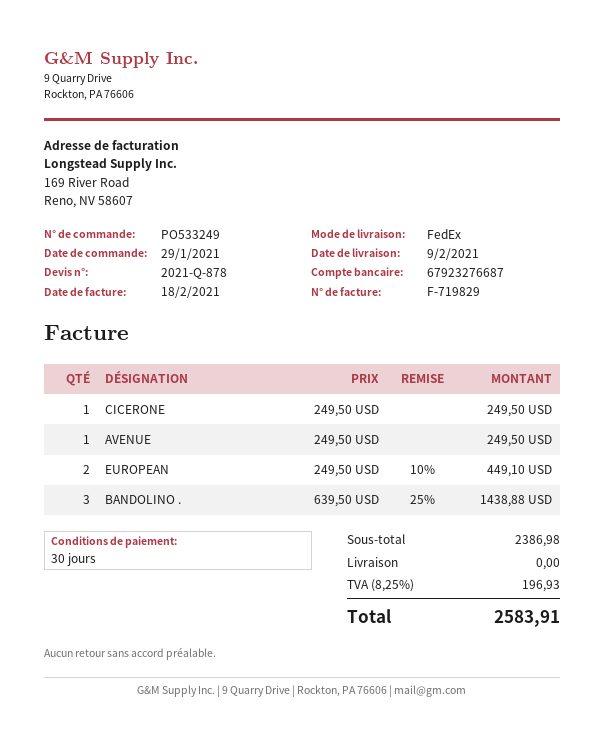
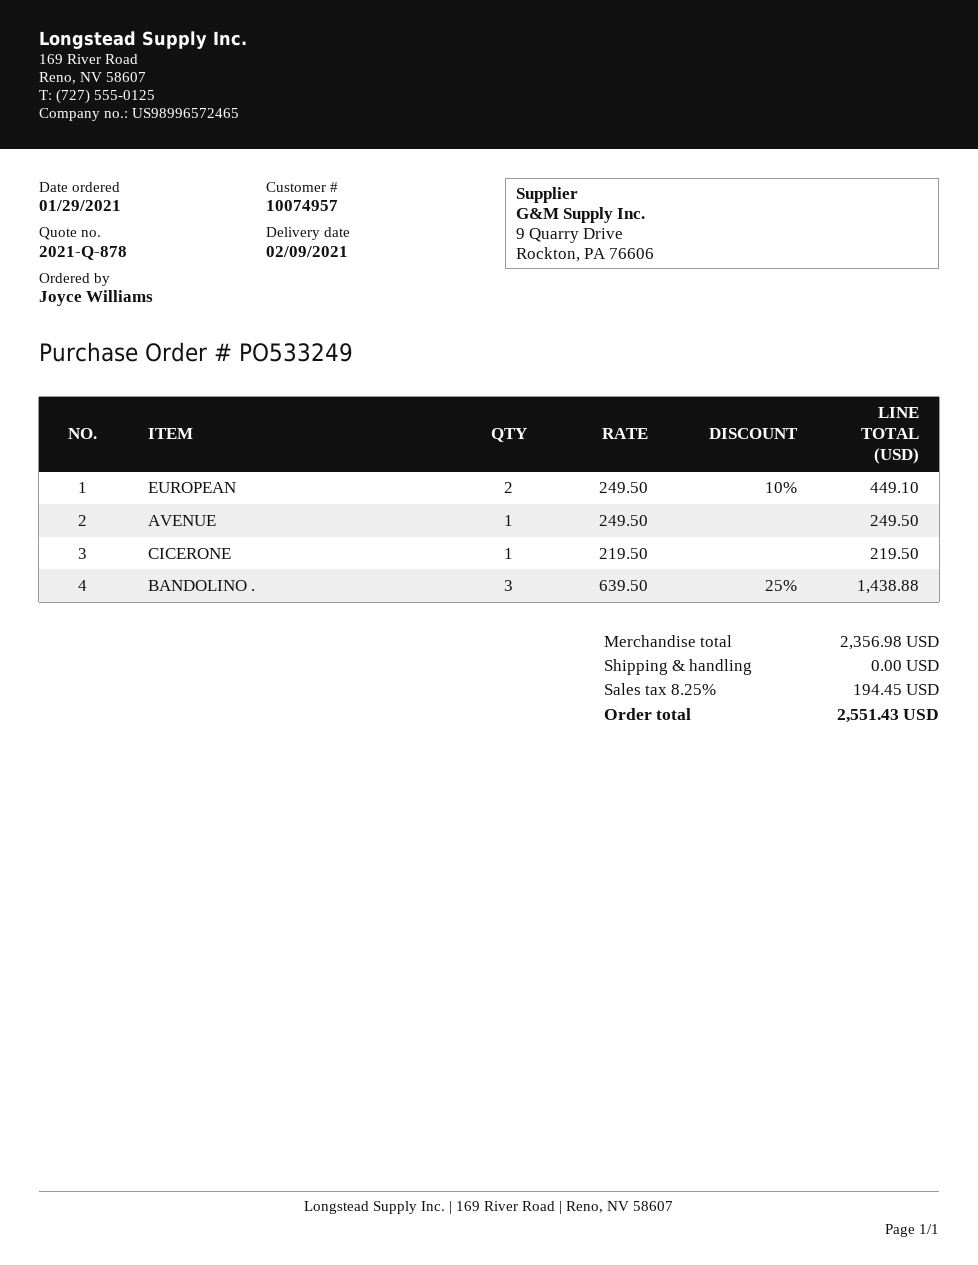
CICERONE: 1 x 249.50 = 249.50 -> 1 x 219.50 = 219.50
subtotal: 2386.98 -> 2356.98
tax: 8.25% = 196.93 -> 8.25% = 194.45
total: 2583.91 -> 2551.43

